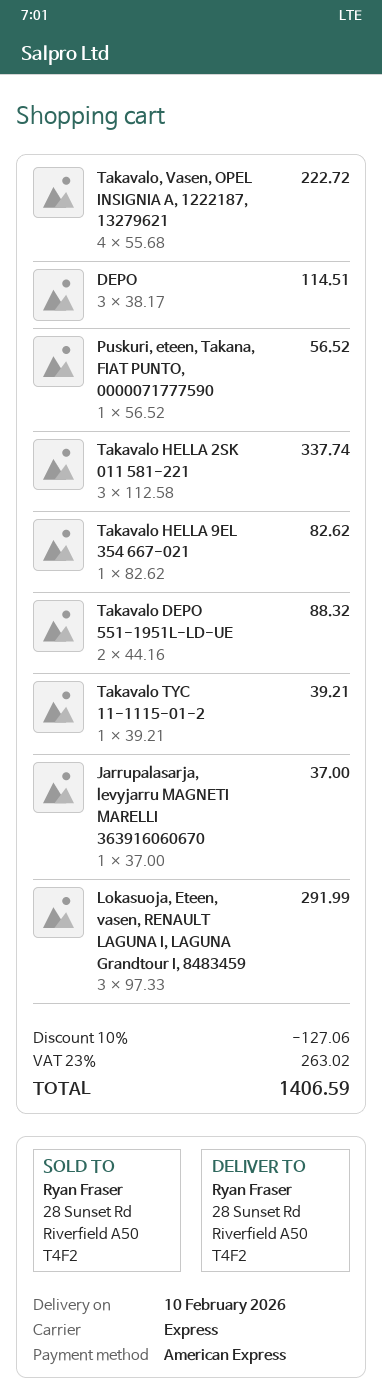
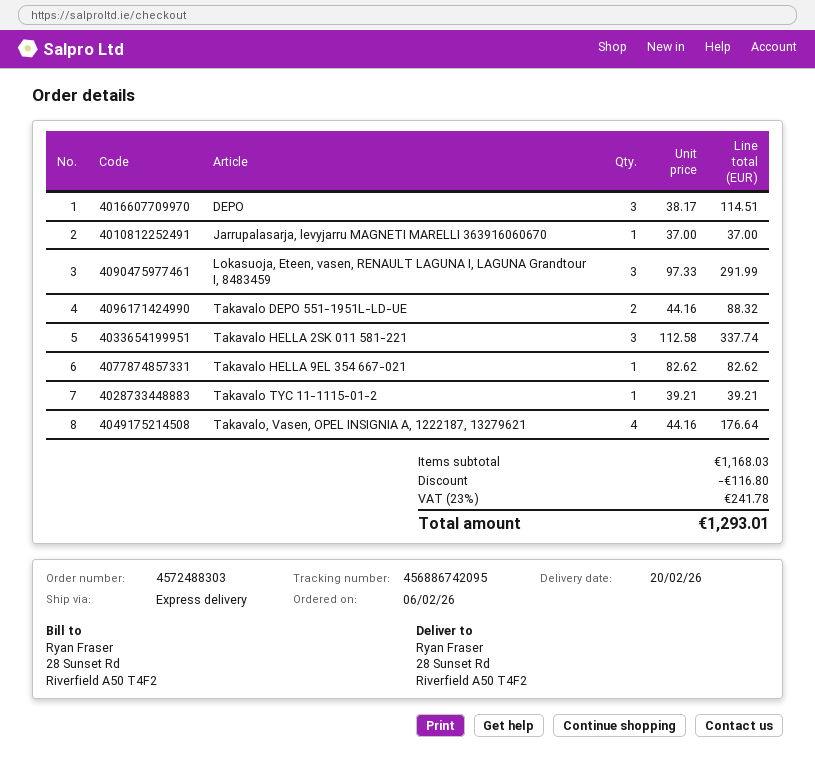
delivery date: 2026-02-10 -> 2026-02-20
Takavalo, Vasen, OPEL INSIGNIA A, 1222187, 13279621: 4 x 55.68 = 222.72 -> 4 x 44.16 = 176.64
Puskuri, eteen, Takana, FIAT PUNTO, 0000071777590: 1 x 56.52 = 56.52 -> none
discount: 127.06 -> 116.80
tax: 23% = 263.02 -> 23% = 241.78
total: 1406.59 -> 1293.01

